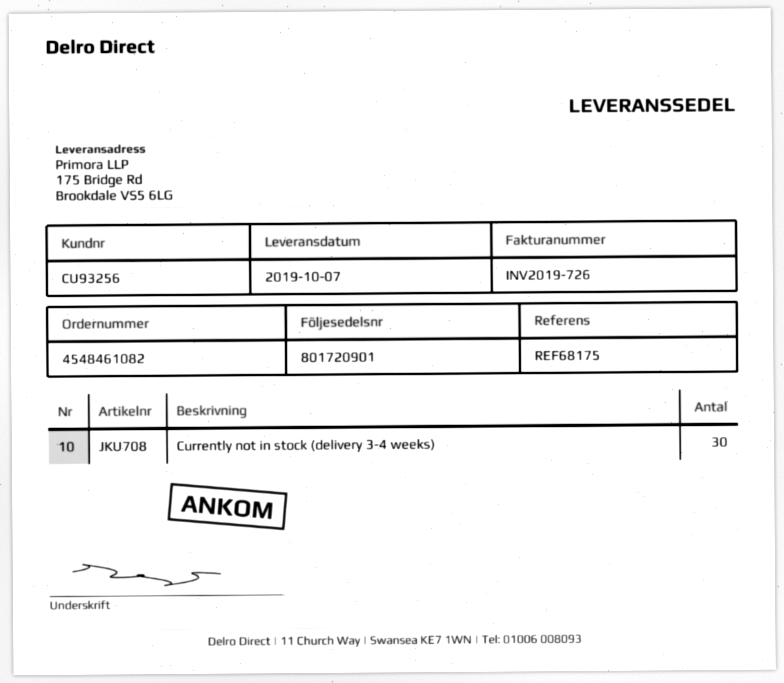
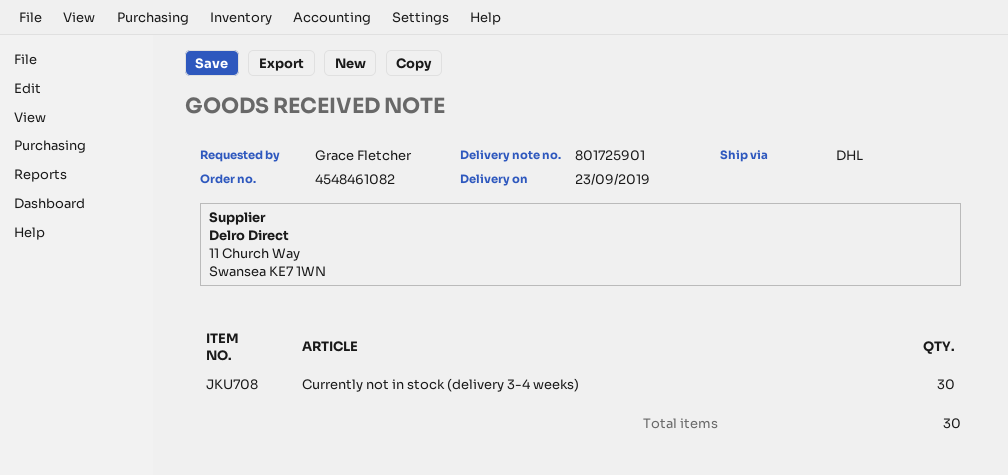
delivery note number: 801720901 -> 801725901
delivery date: 2019-10-07 -> 2019-09-23

